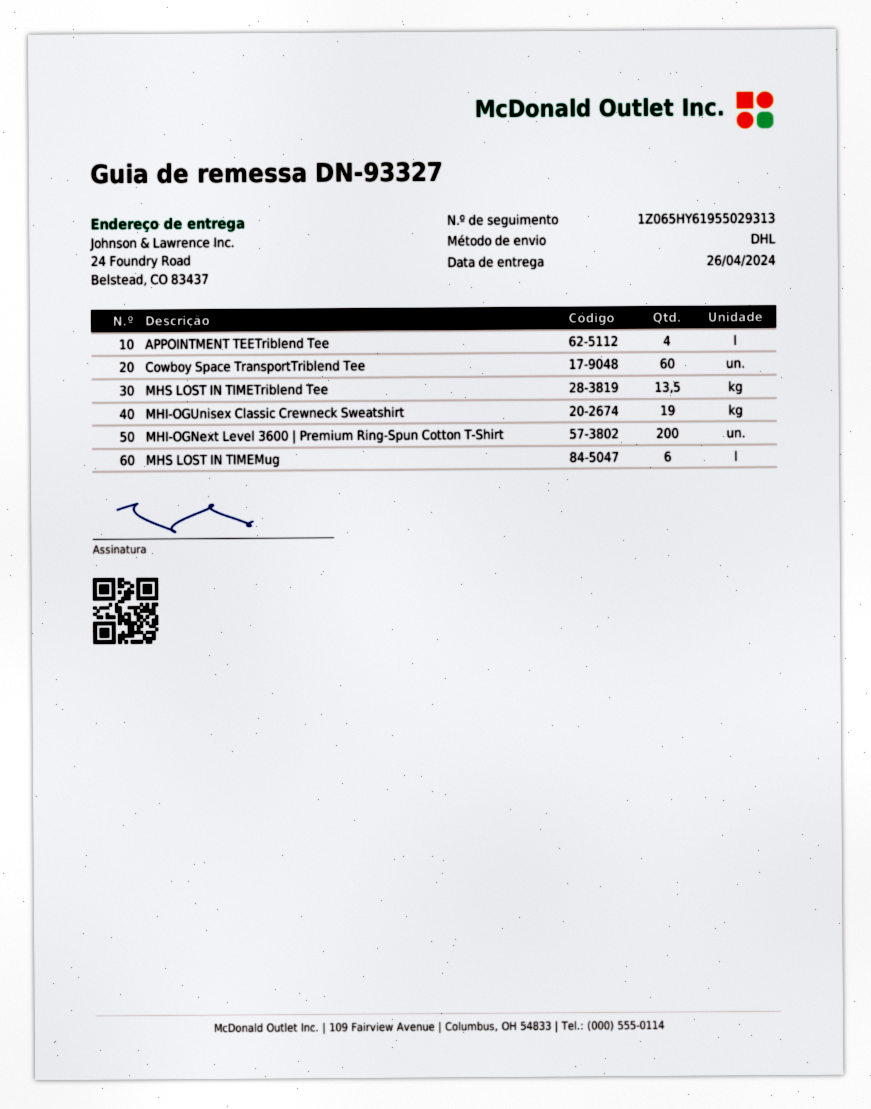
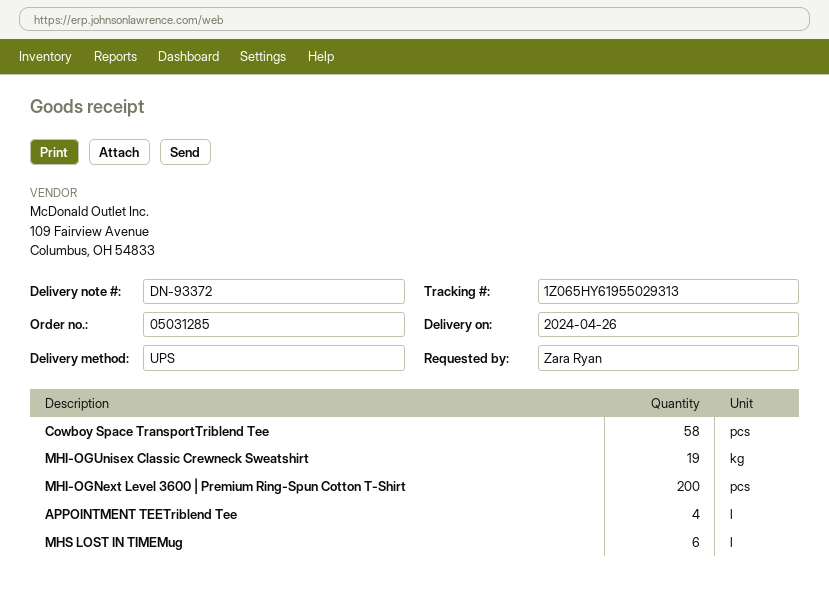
delivery note number: DN-93327 -> DN-93372
shipping method: DHL -> UPS
Cowboy Space TransportTriblend Tee: 60 -> 58
MHS LOST IN TIMETriblend Tee: 13.5 -> none

